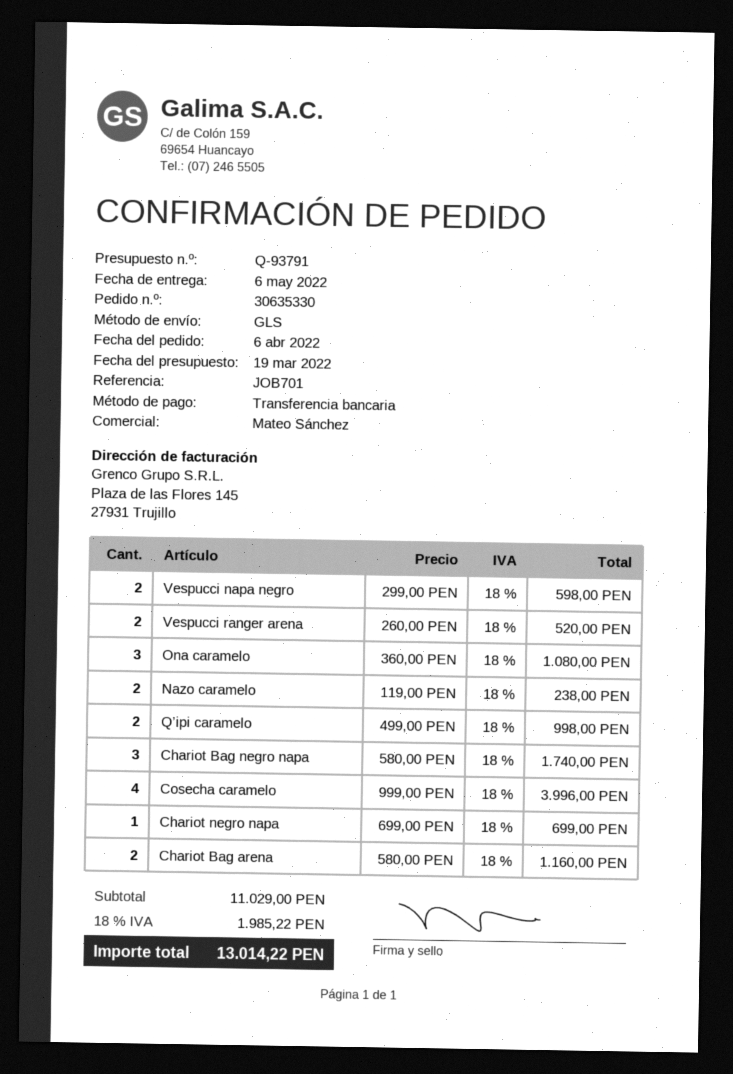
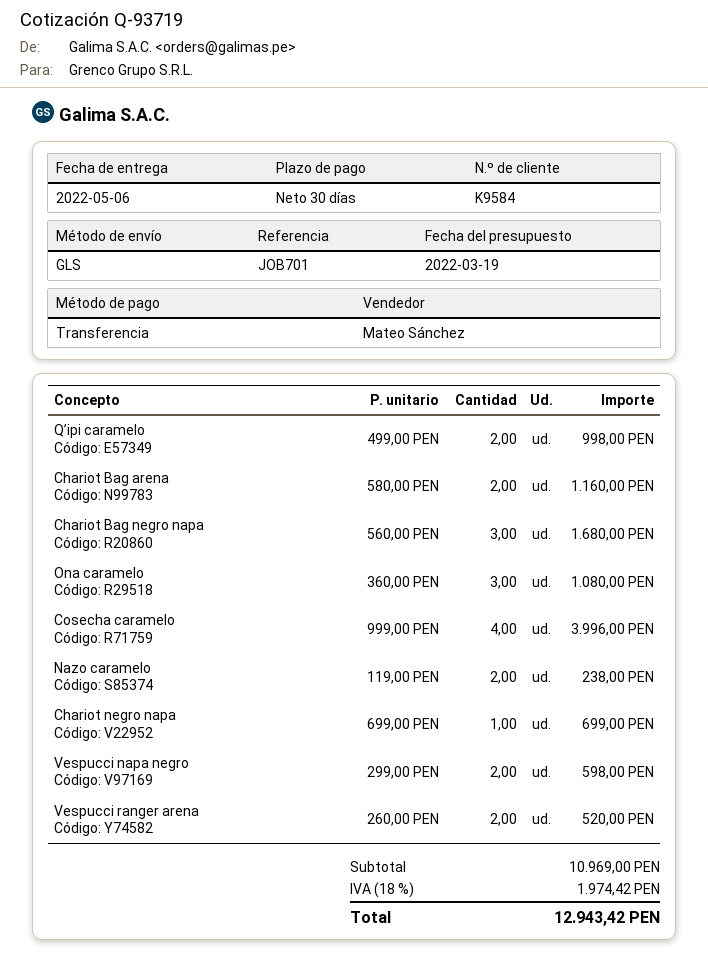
quote number: Q-93791 -> Q-93719
Chariot Bag negro napa: 3 x 580.00 = 1740.00 -> 3 x 560.00 = 1680.00
subtotal: 11029.00 -> 10969.00
tax: 18% = 1985.22 -> 18% = 1974.42
total: 13014.22 -> 12943.42

